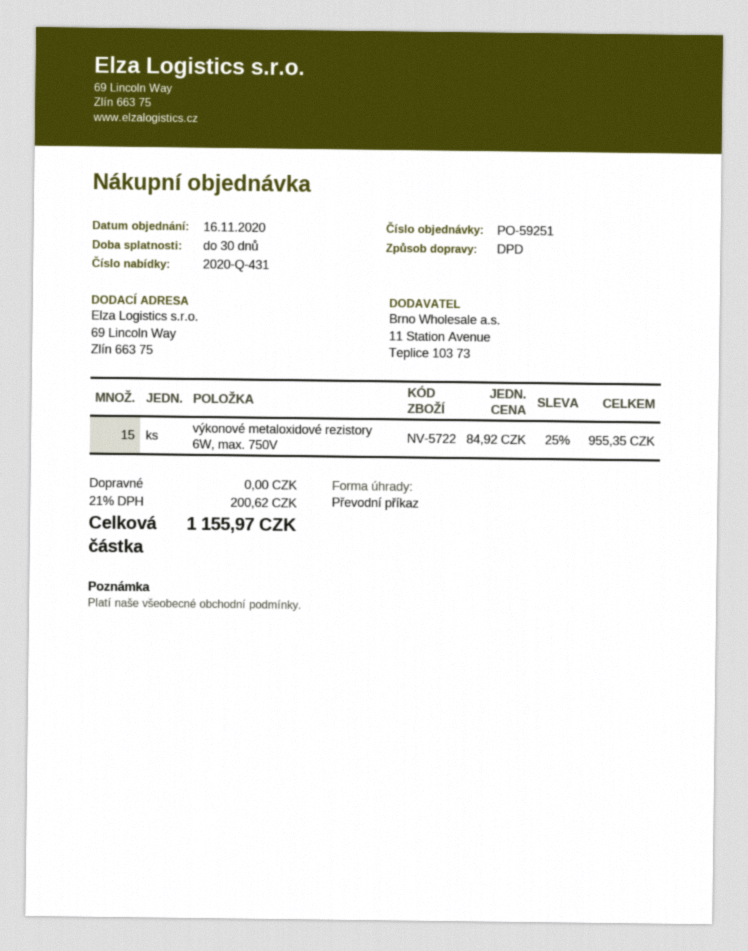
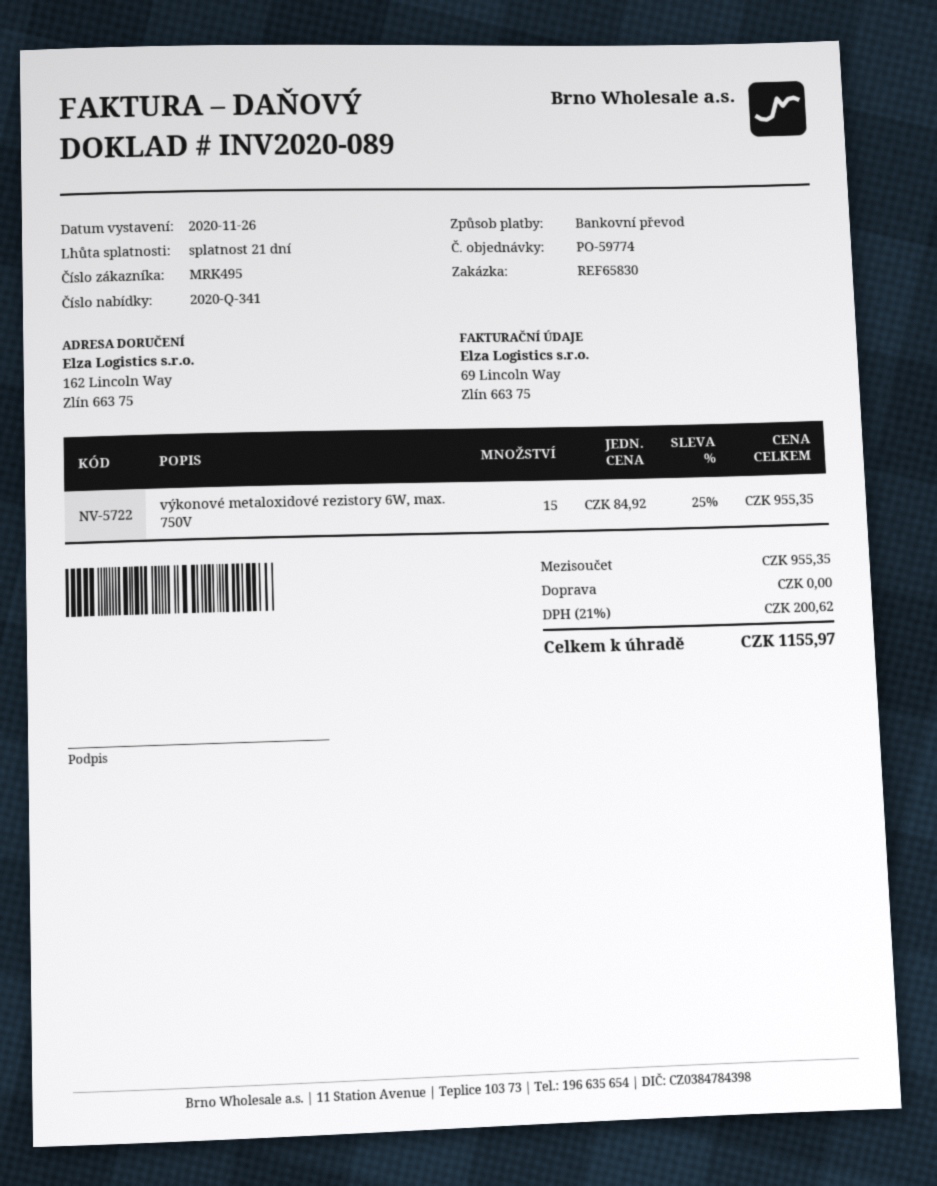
quote number: 2020-Q-431 -> 2020-Q-341
order number: PO-59251 -> PO-59774
payment terms: 30 days -> 21 days
ship to: 69 Lincoln Way, Zlín 663 75 -> 162 Lincoln Way, Zlín 663 75

